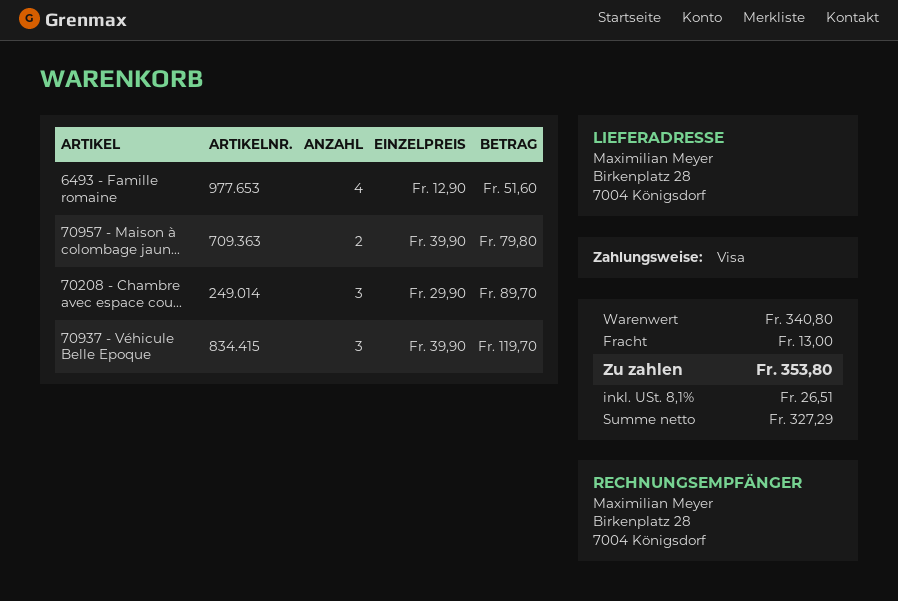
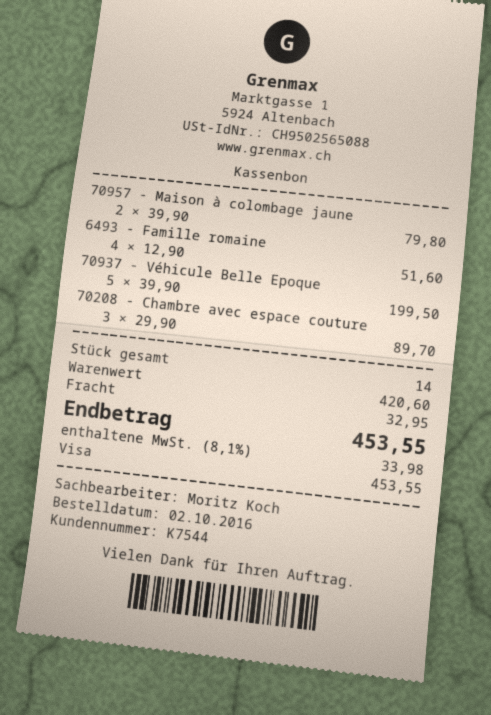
70937 - Véhicule Belle Epoque: 3 x 39.90 = 119.70 -> 5 x 39.90 = 199.50
subtotal: 340.80 -> 420.60
shipping: 13.00 -> 32.95
tax: 8.1% = 26.51 -> 8.1% = 33.98
total: 353.80 -> 453.55

